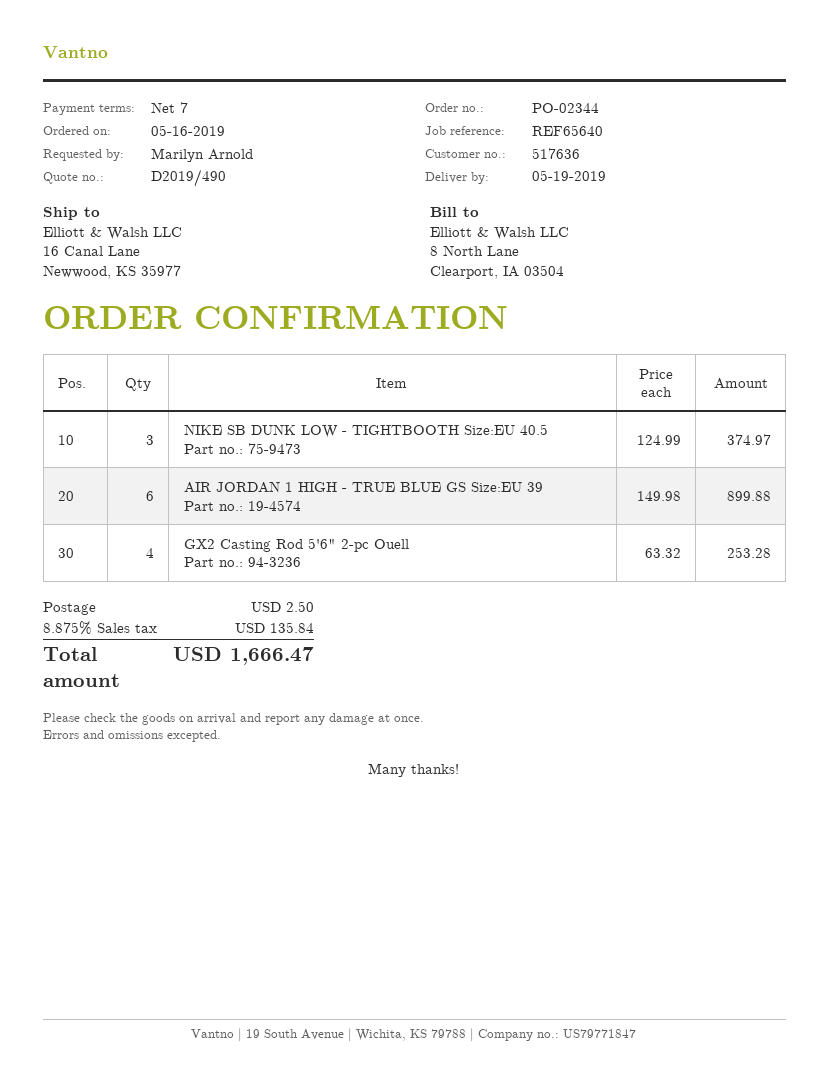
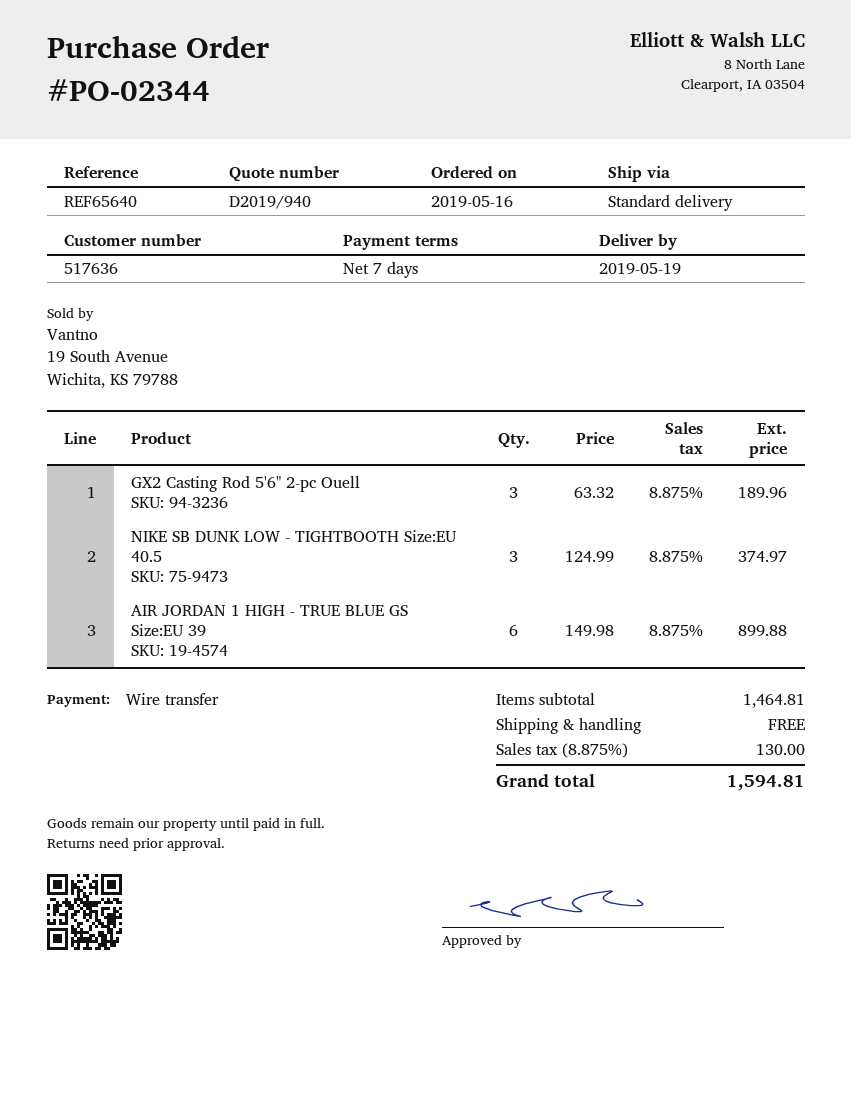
quote number: D2019/490 -> D2019/940
GX2 Casting Rod 5'6" 2-pc Ouell: 4 x 63.32 = 253.28 -> 3 x 63.32 = 189.96
shipping: 2.50 -> 0.00
tax: 8.875% = 135.84 -> 8.875% = 130.00
total: 1666.47 -> 1594.81

